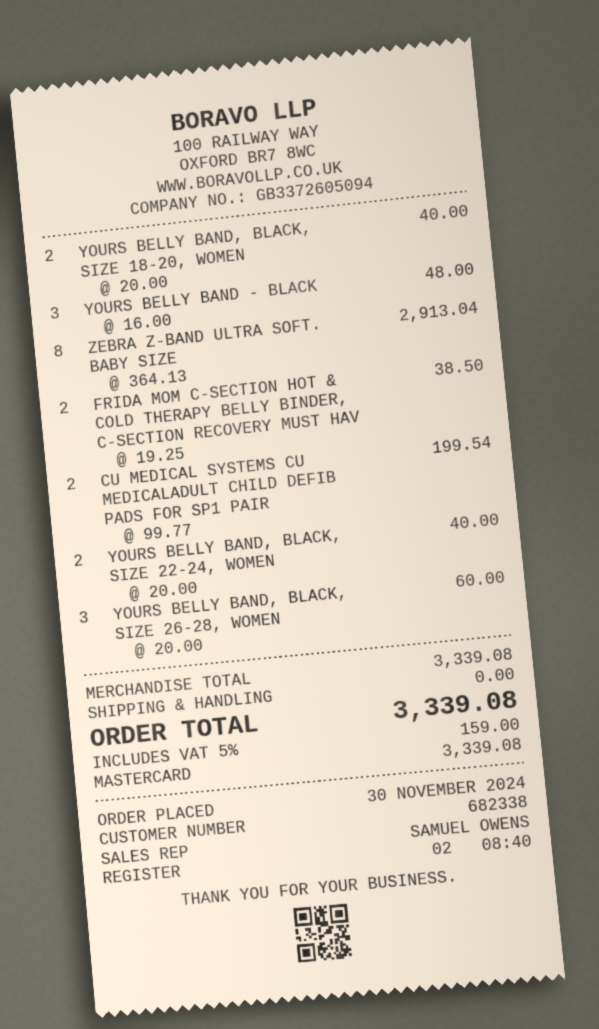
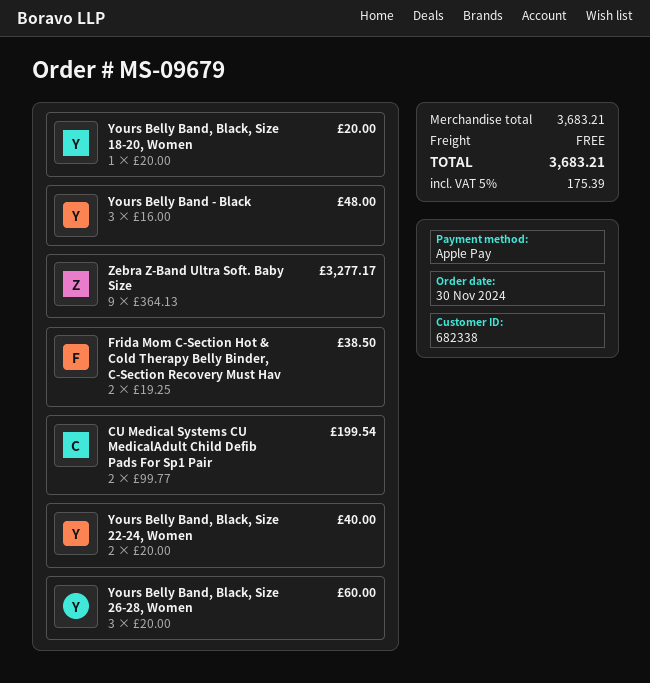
payment method: Mastercard -> Apple Pay
YOURS BELLY BAND, BLACK, SIZE 18-20, WOMEN: 2 x 20.00 = 40.00 -> 1 x 20.00 = 20.00
ZEBRA Z-BAND ULTRA SOFT. BABY SIZE: 8 x 364.13 = 2913.04 -> 9 x 364.13 = 3277.17
subtotal: 3339.08 -> 3683.21
tax: 5% = 159.00 -> 5% = 175.39
total: 3339.08 -> 3683.21

